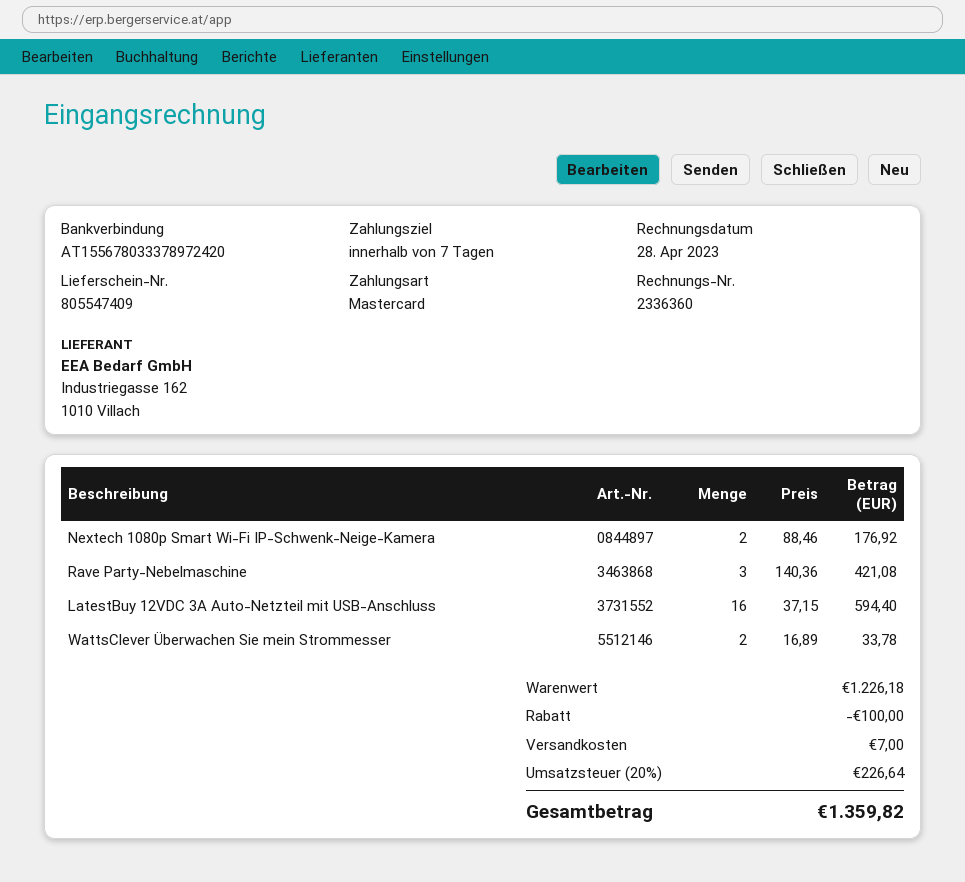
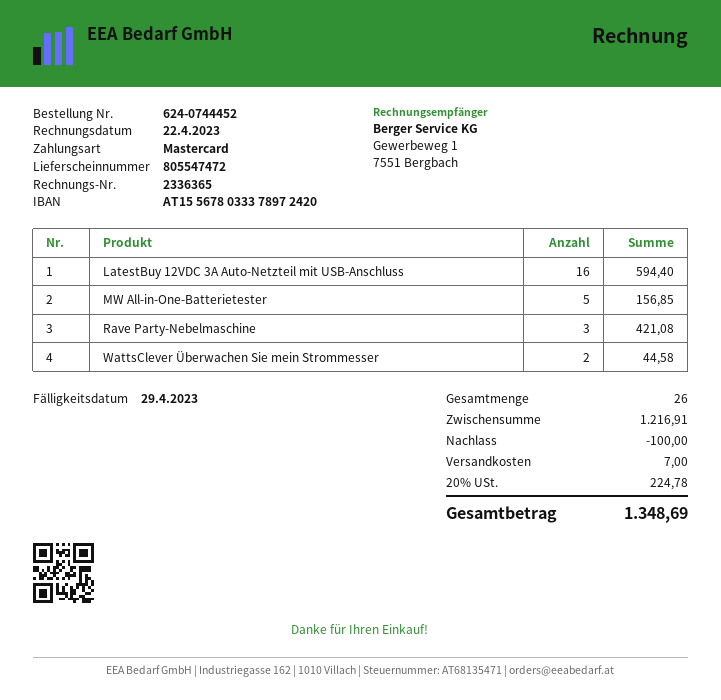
delivery note number: 805547409 -> 805547472
invoice number: 2336360 -> 2336365
invoice date: 2023-04-28 -> 2023-04-22
Nextech 1080p Smart Wi-Fi IP-Schwenk-Neige-Kamera: 2 for 176.92 -> none
WattsClever Überwachen Sie mein Strommesser: 2 for 33.78 -> 2 for 44.58
MW All-in-One-Batterietester: none -> 5 for 156.85
subtotal: 1226.18 -> 1216.91
tax: 20% = 226.64 -> 20% = 224.78
total: 1359.82 -> 1348.69

